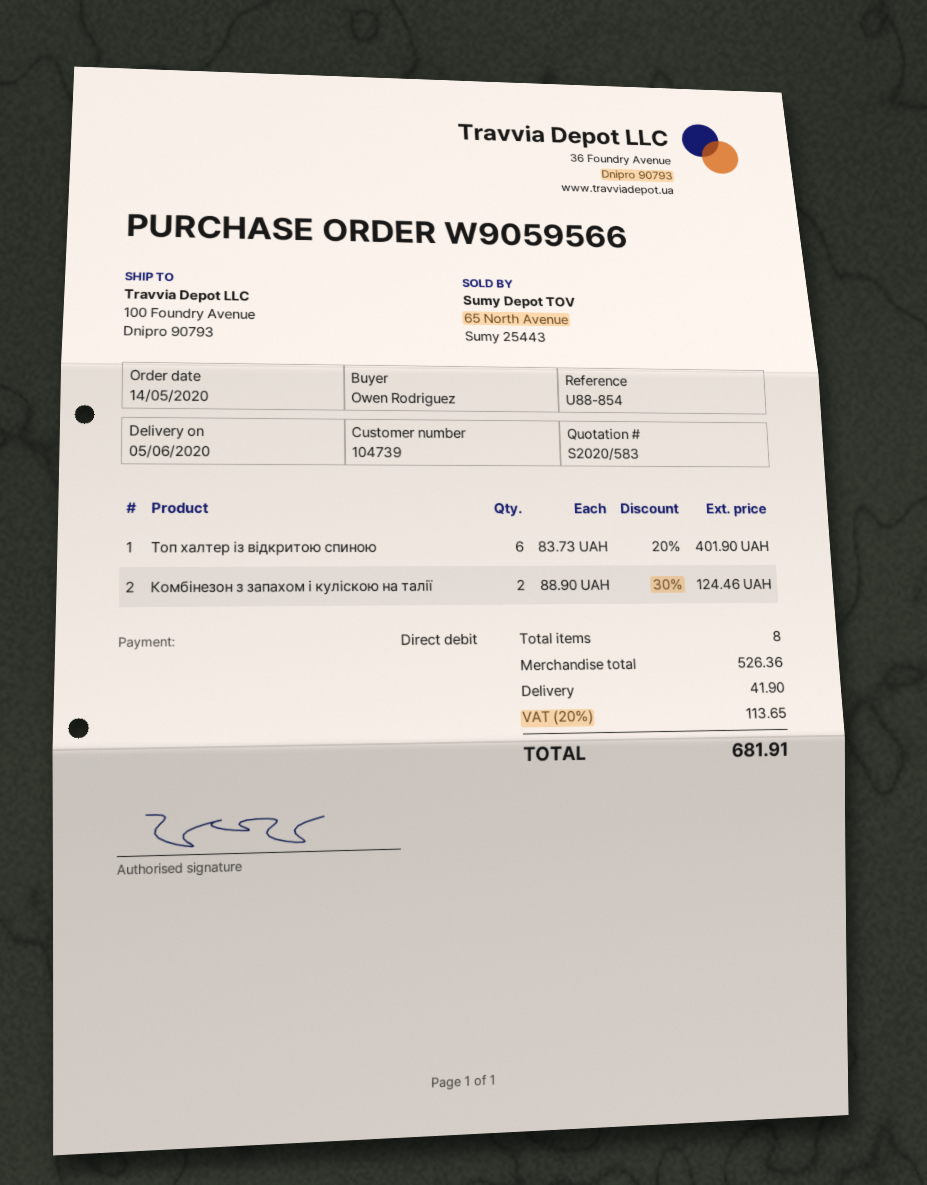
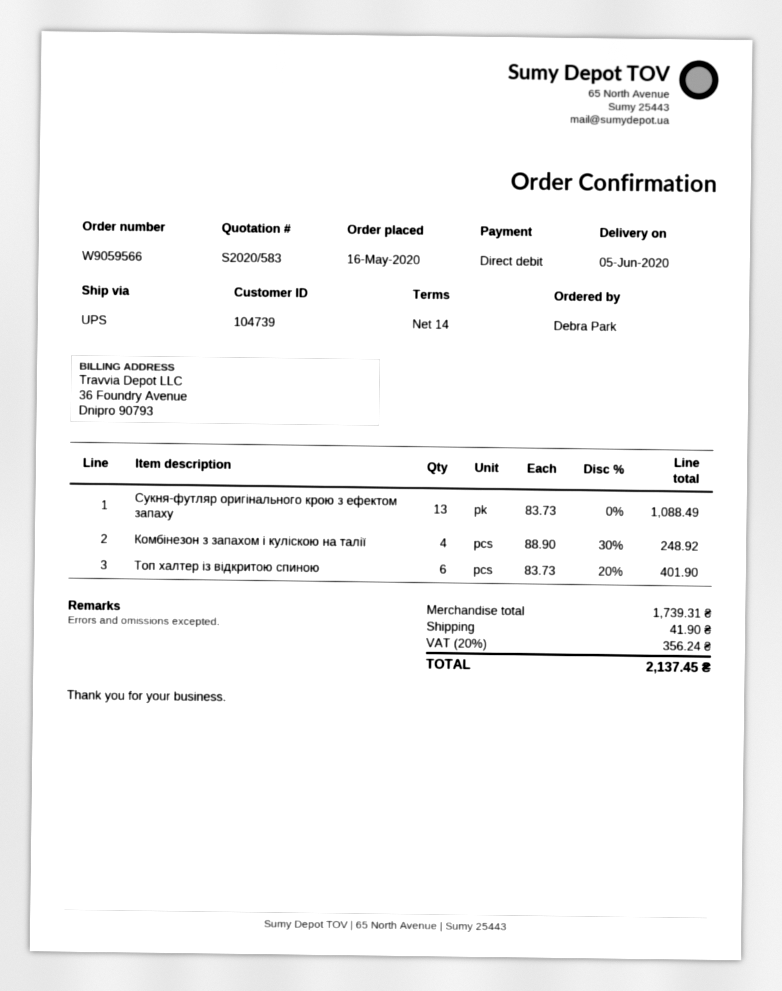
order date: 2020-05-14 -> 2020-05-16
ordered by: Owen Rodriguez -> Debra Park
Комбінезон з запахом і куліскою на талії: 2 x 88.90 - 30% = 124.46 -> 4 x 88.90 - 30% = 248.92
Сукня-футляр оригінального крою з ефектом запаху: none -> 13 x 83.73 = 1088.49
subtotal: 526.36 -> 1739.31
tax: 20% = 113.65 -> 20% = 356.24
total: 681.91 -> 2137.45

